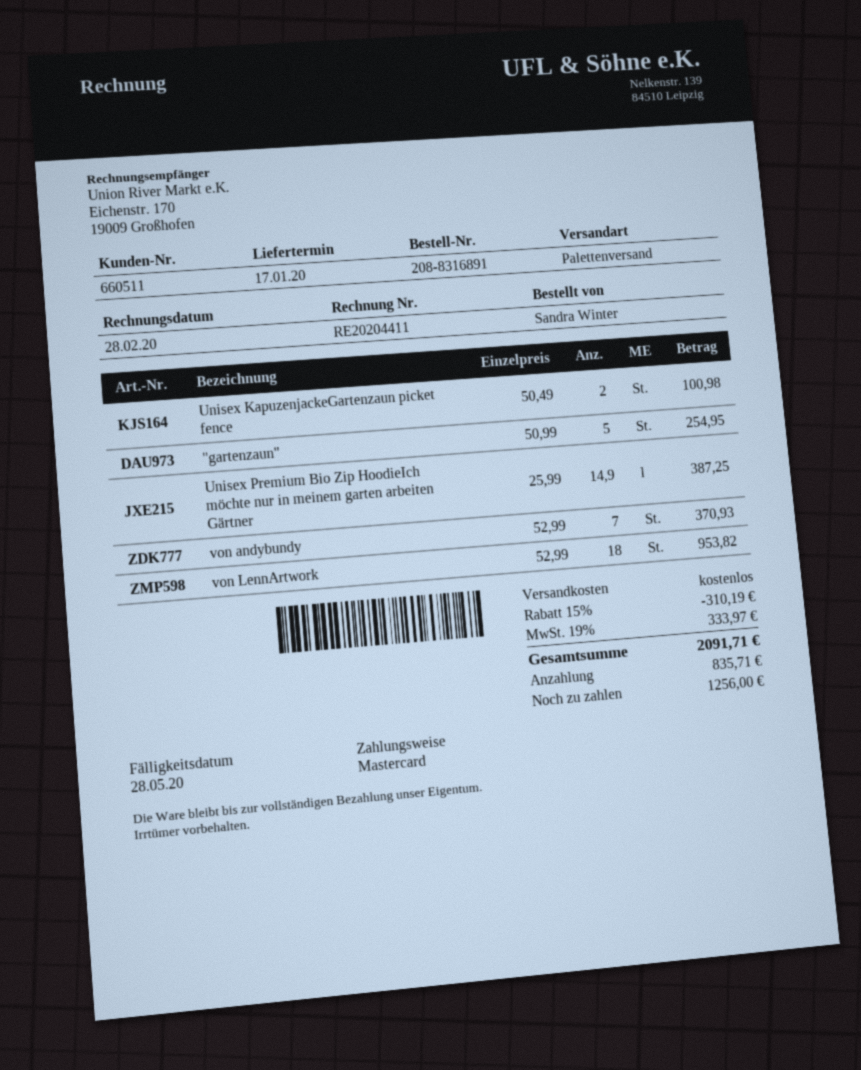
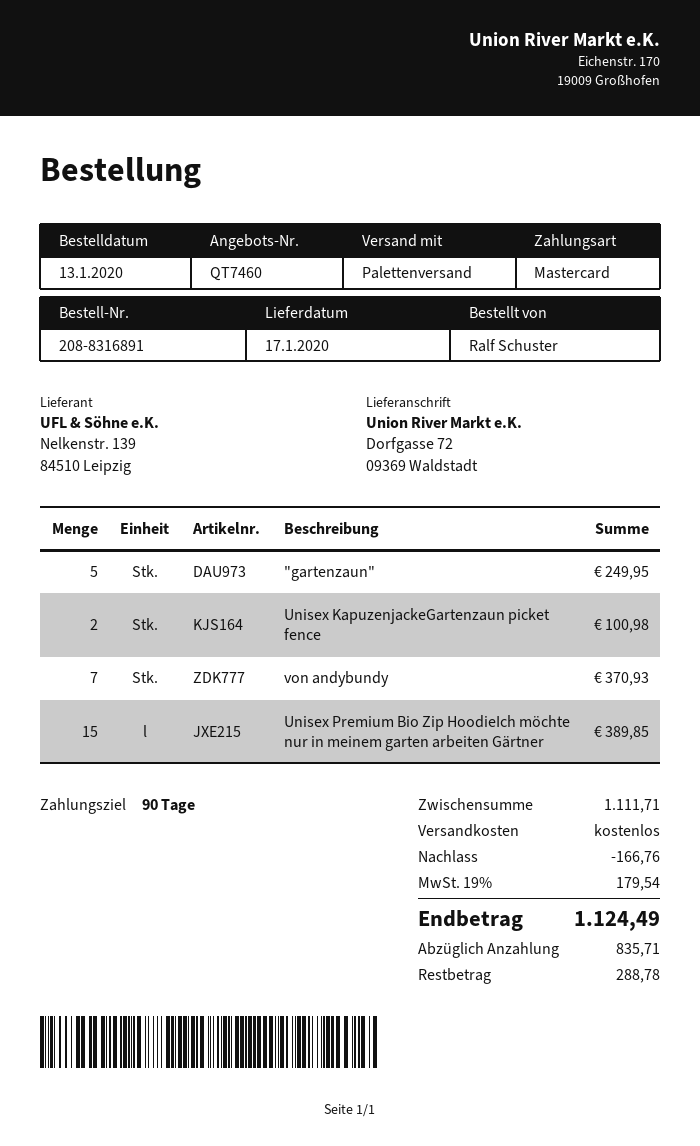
ordered by: Sandra Winter -> Ralf Schuster
"gartenzaun": 5 for 254.95 -> 5 for 249.95
Unisex Premium Bio Zip HoodieIch möchte nur in meinem garten arbeiten Gärtner: 14.9 for 387.25 -> 15 for 389.85
von LennArtwork: 18 for 953.82 -> none
discount: 310.19 -> 166.76
tax: 19% = 333.97 -> 19% = 179.54
total: 2091.71 -> 1124.49
balance: 1256.00 -> 288.78

